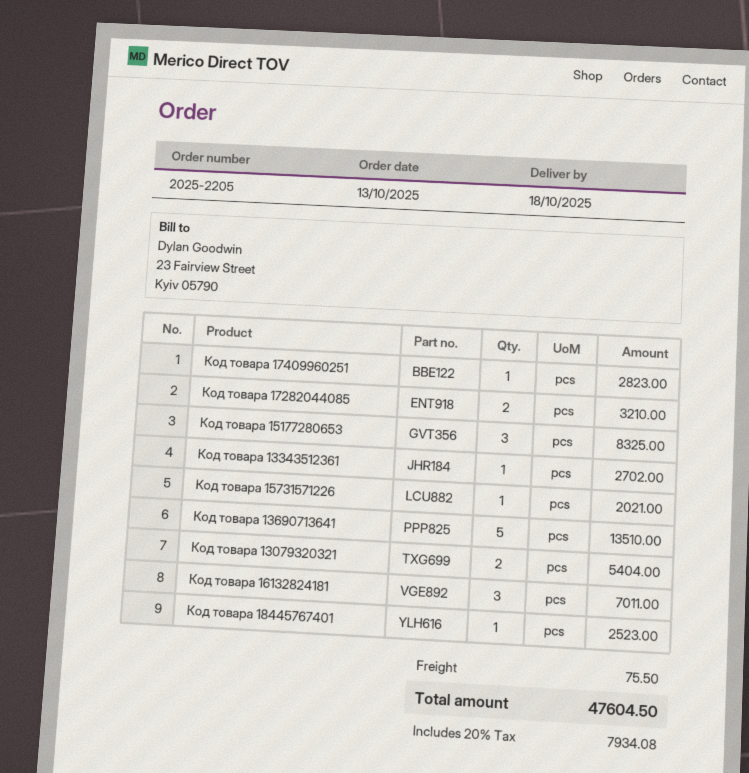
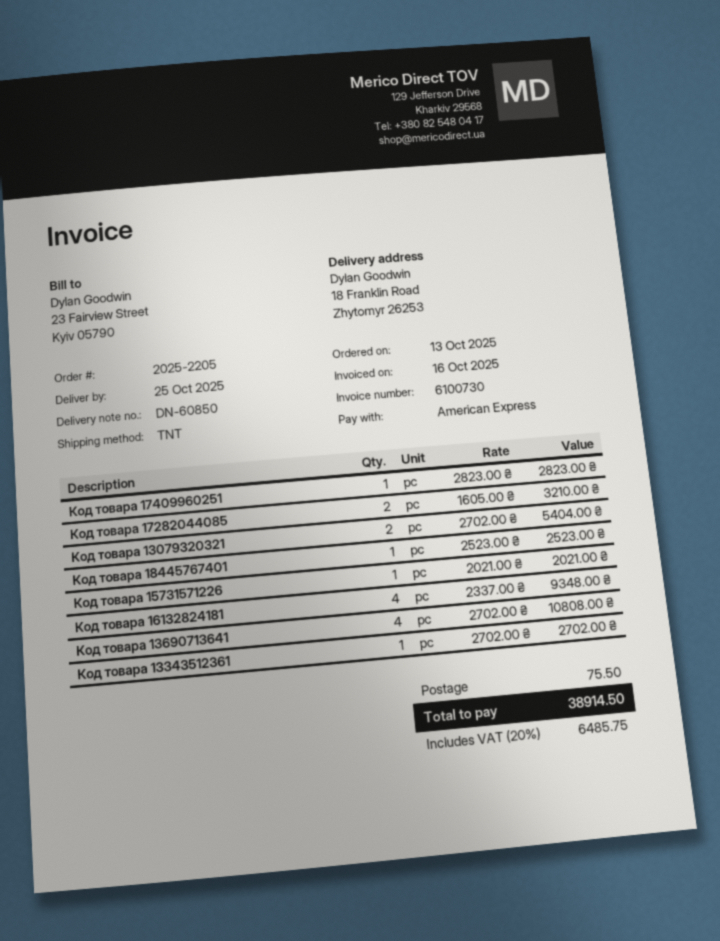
delivery date: 2025-10-18 -> 2025-10-25
Код товара 15177280653: 3 for 8325.00 -> none
Код товара 13690713641: 5 for 13510.00 -> 4 for 10808.00
Код товара 16132824181: 3 for 7011.00 -> 4 for 9348.00
tax: 20% = 7934.08 -> 20% = 6485.75
total: 47604.50 -> 38914.50

